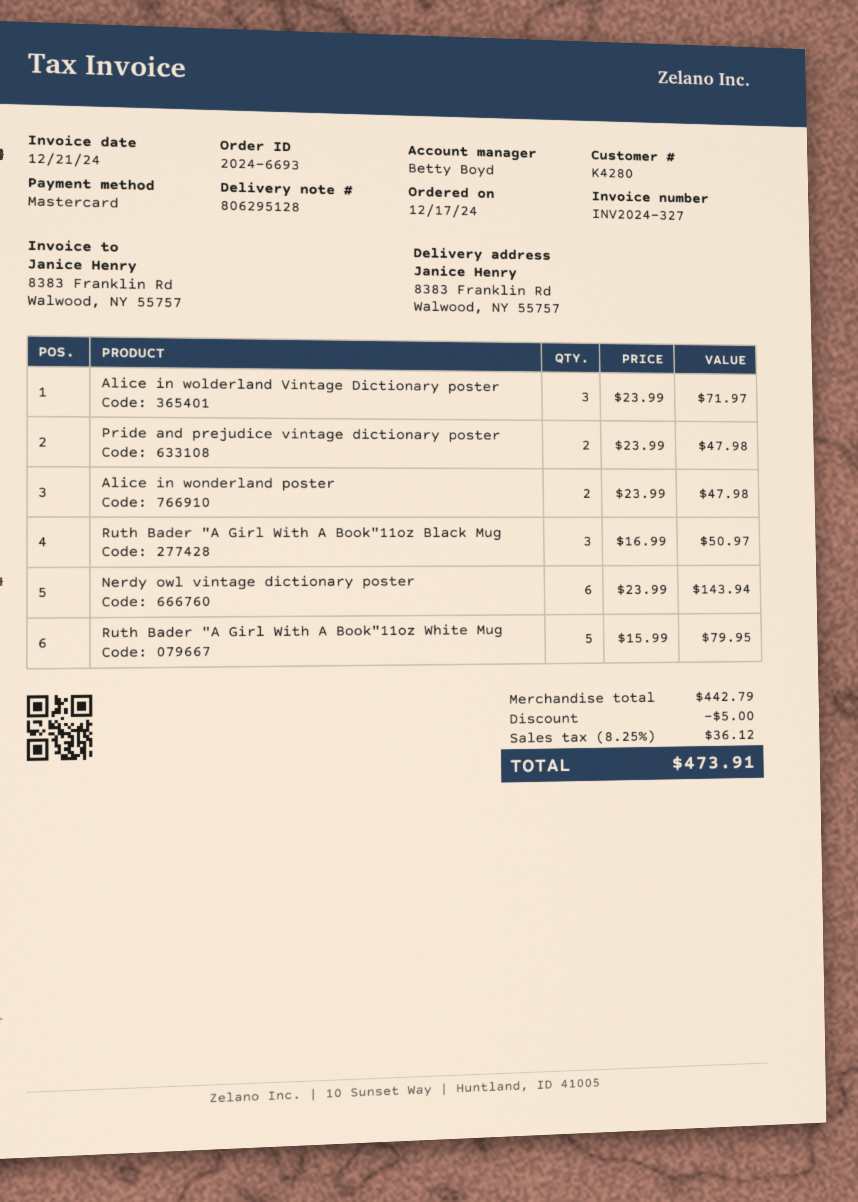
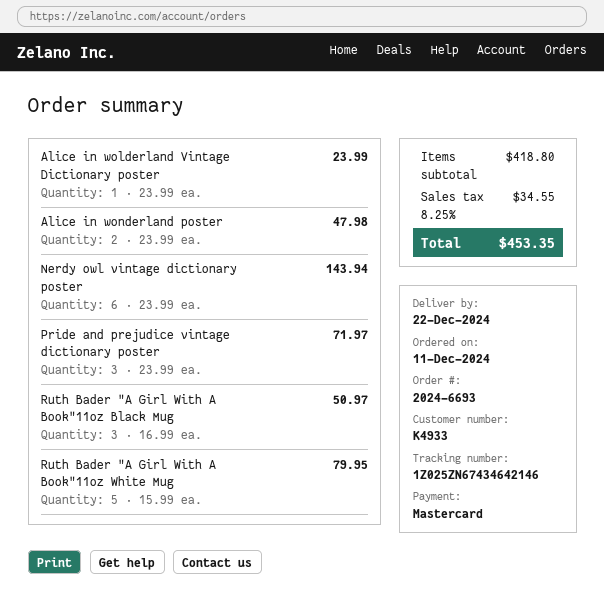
order date: 2024-12-17 -> 2024-12-11
customer number: K4280 -> K4933
Alice in wolderland Vintage Dictionary poster: 3 x 23.99 = 71.97 -> 1 x 23.99 = 23.99
Pride and prejudice vintage dictionary poster: 2 x 23.99 = 47.98 -> 3 x 23.99 = 71.97
subtotal: 442.79 -> 418.80
discount: 5.00 -> none
tax: 8.25% = 36.12 -> 8.25% = 34.55
total: 473.91 -> 453.35

